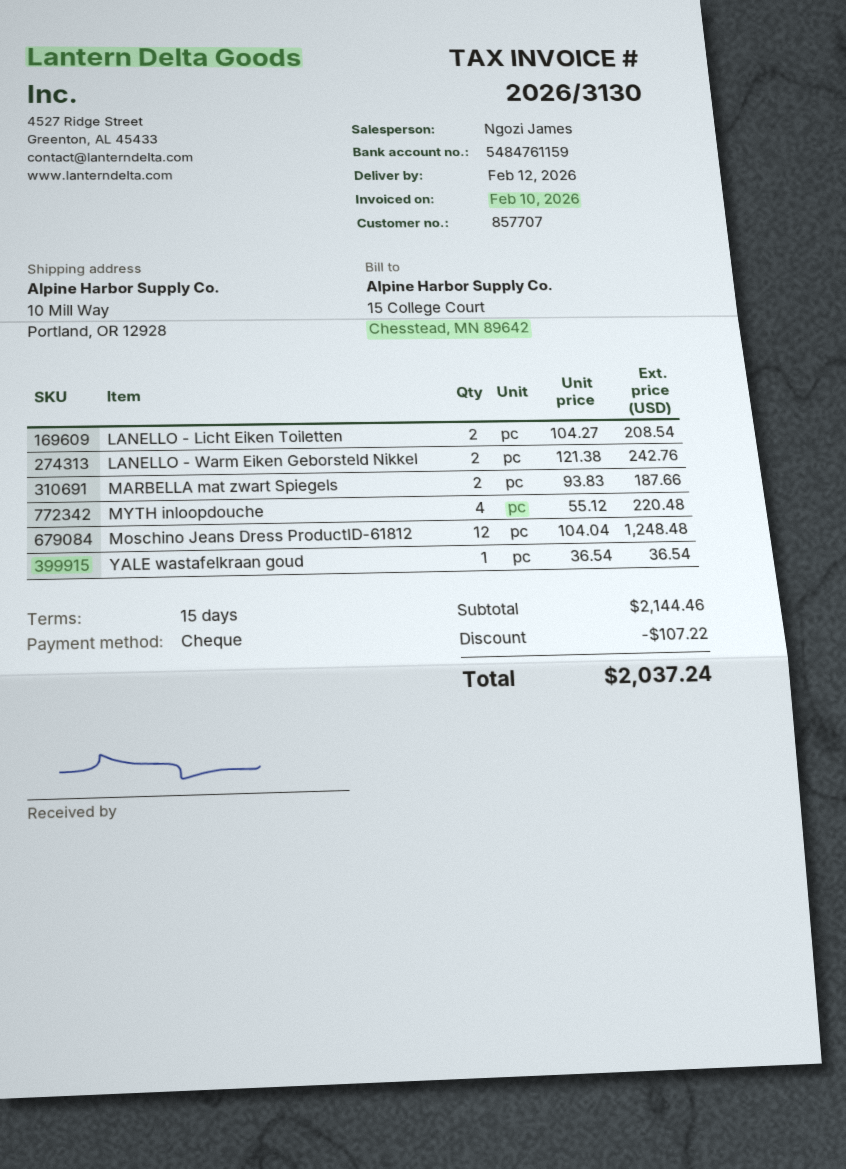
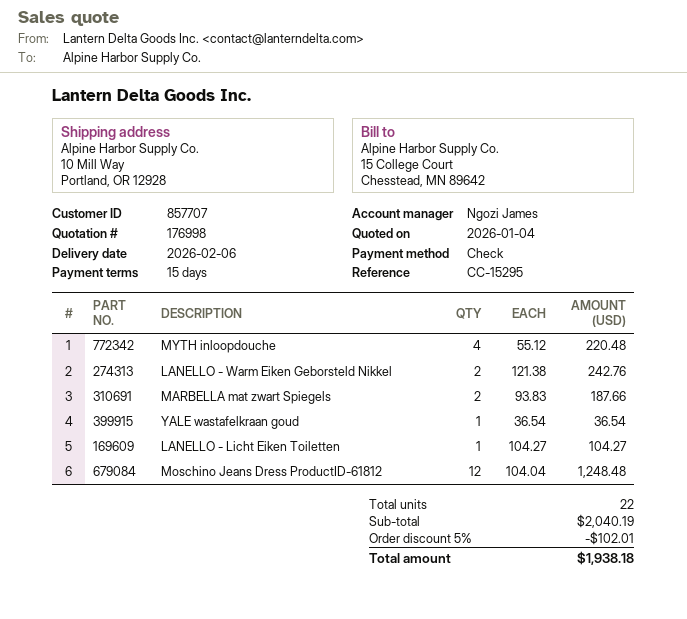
delivery date: 2026-02-12 -> 2026-02-06
LANELLO - Licht Eiken Toiletten: 2 x 104.27 = 208.54 -> 1 x 104.27 = 104.27
subtotal: 2144.46 -> 2040.19
discount: 107.22 -> 102.01
total: 2037.24 -> 1938.18

